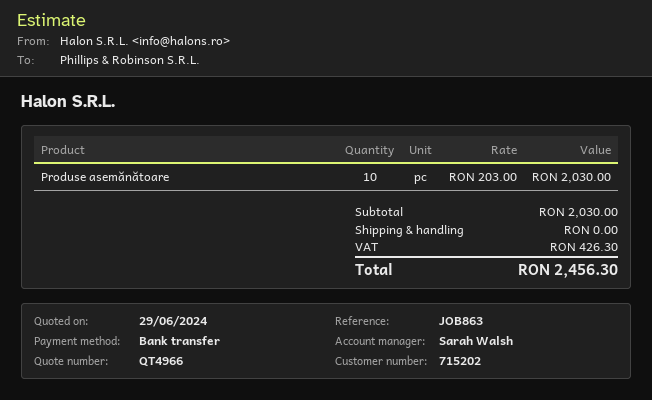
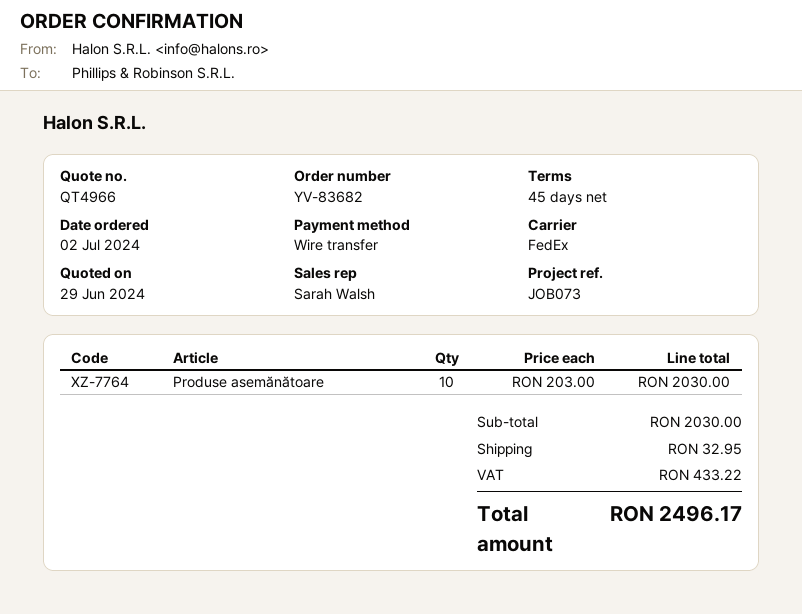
reference: JOB863 -> JOB073
shipping: 0.00 -> 32.95
tax: 426.30 -> 433.22
total: 2456.30 -> 2496.17

